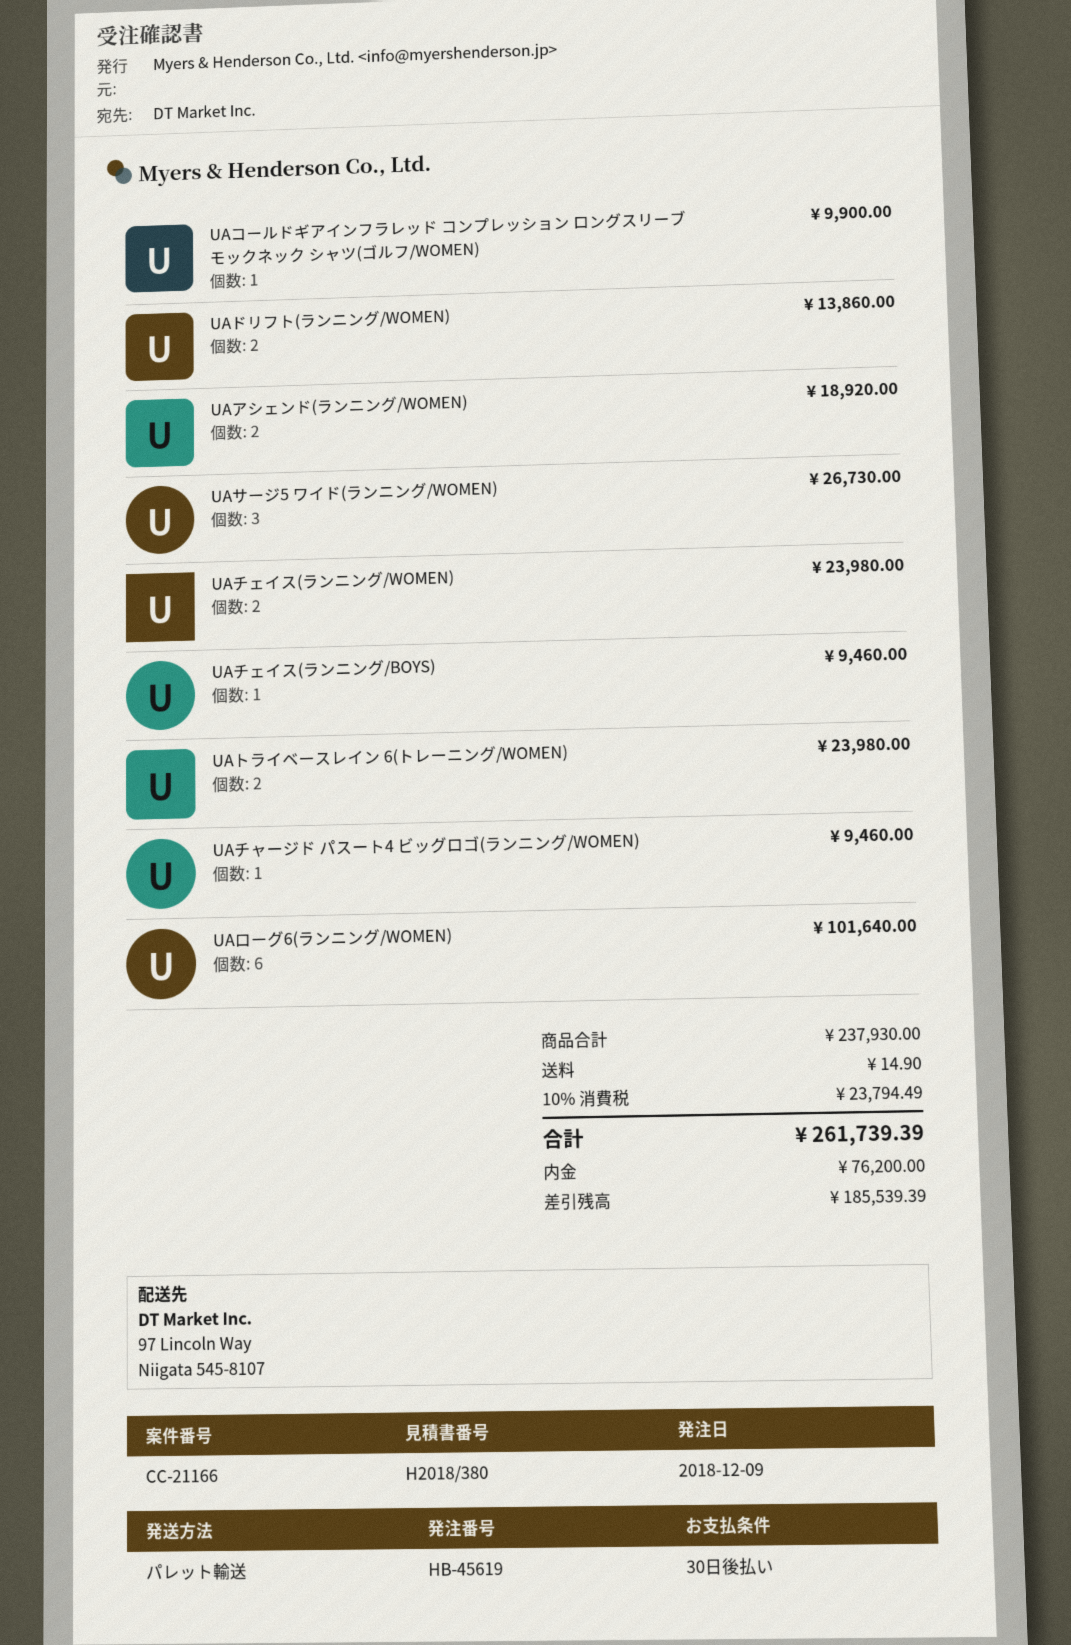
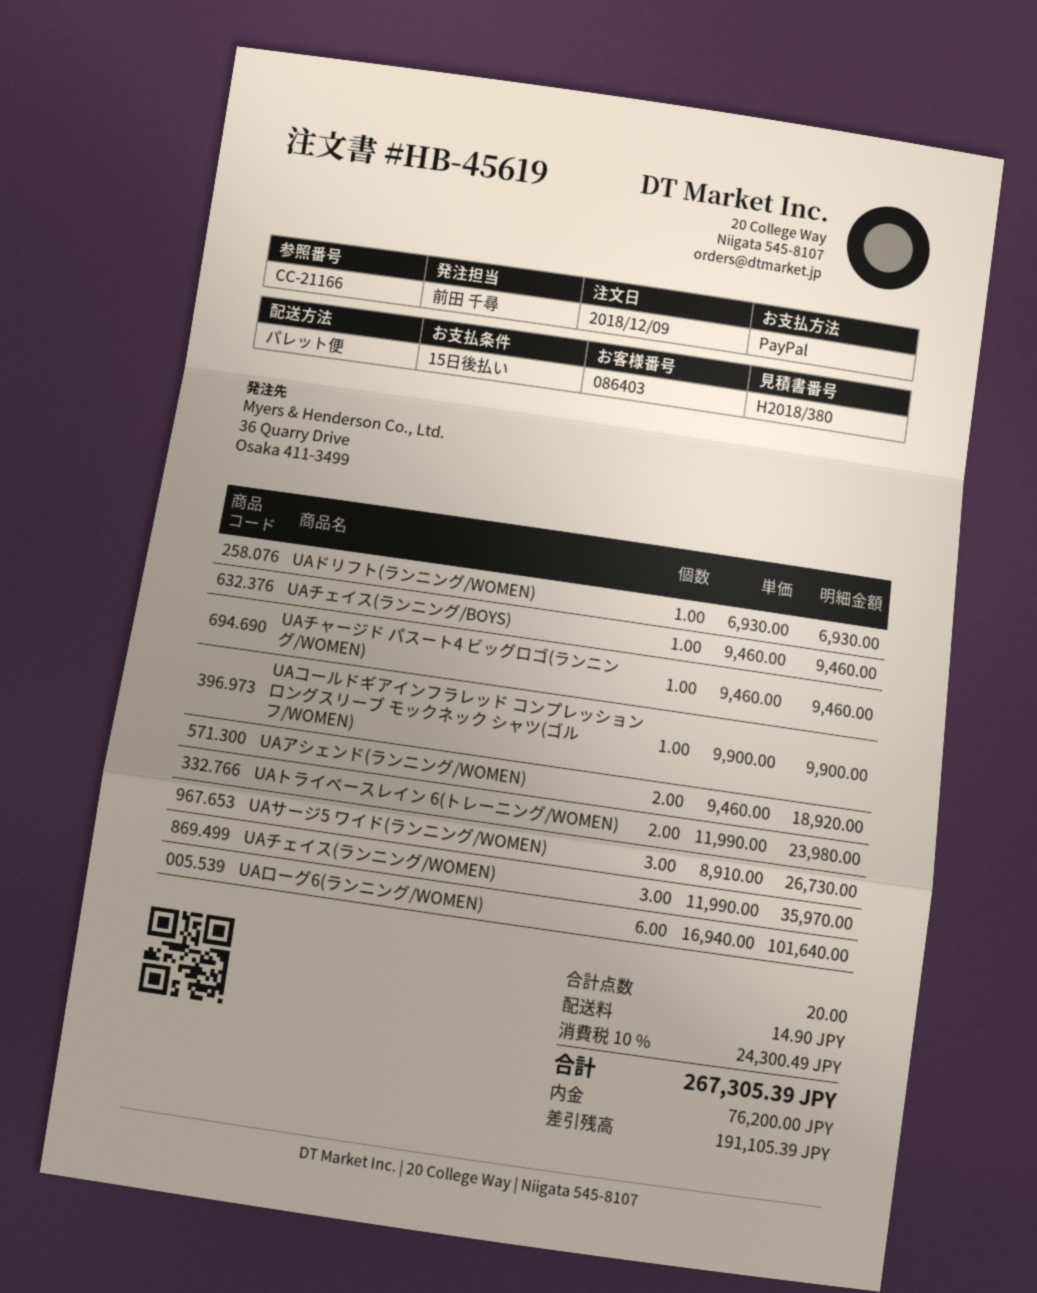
payment terms: 30 days -> 15 days
UAドリフト(ランニング/WOMEN): 2 for 13860.00 -> 1 for 6930.00
UAチェイス(ランニング/WOMEN): 2 for 23980.00 -> 3 for 35970.00
tax: 10% = 23794.49 -> 10% = 24300.49
total: 261739.39 -> 267305.39
balance: 185539.39 -> 191105.39

